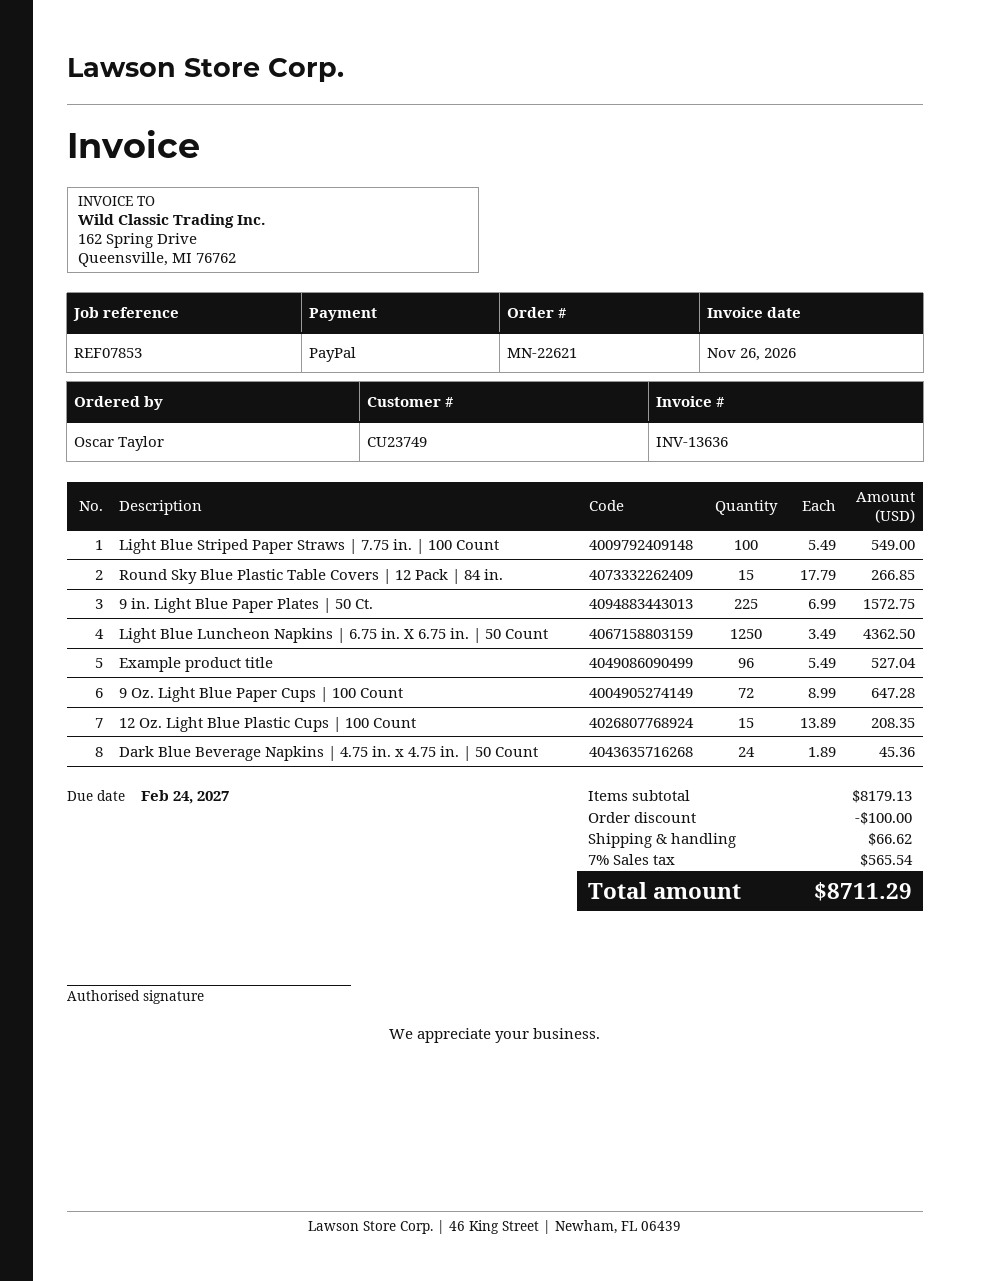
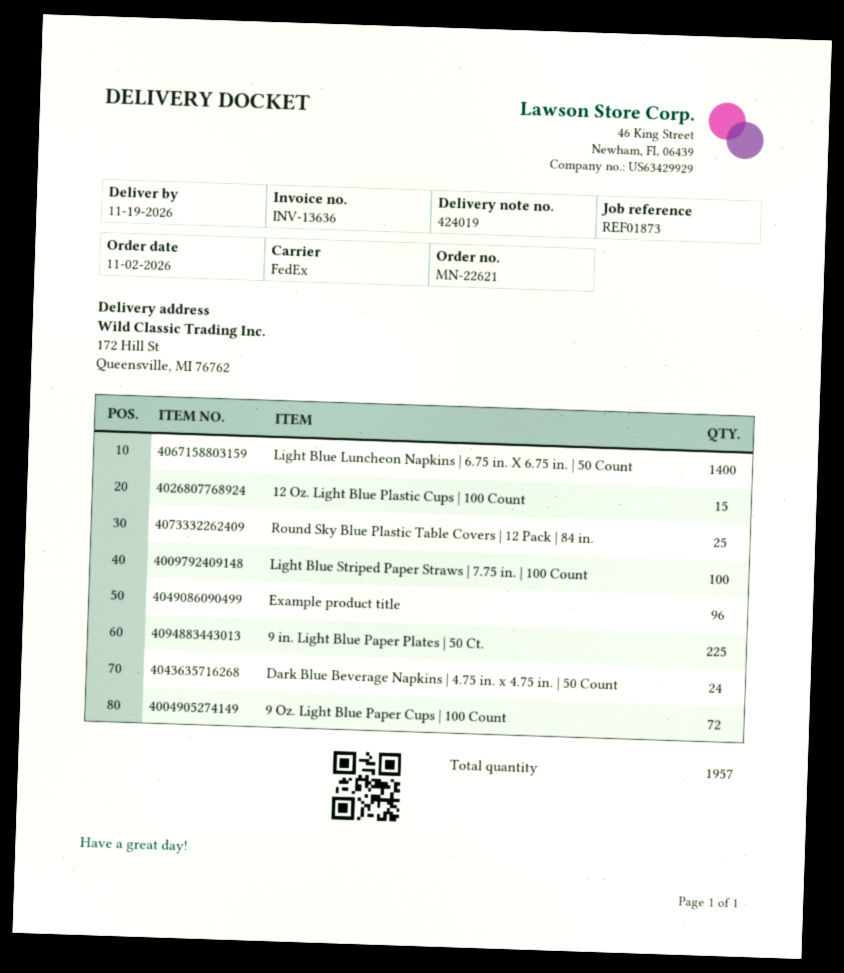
reference: REF07853 -> REF01873
Round Sky Blue Plastic Table Covers | 12 Pack | 84 in.: 15 -> 25
Light Blue Luncheon Napkins | 6.75 in. X 6.75 in. | 50 Count: 1250 -> 1400

